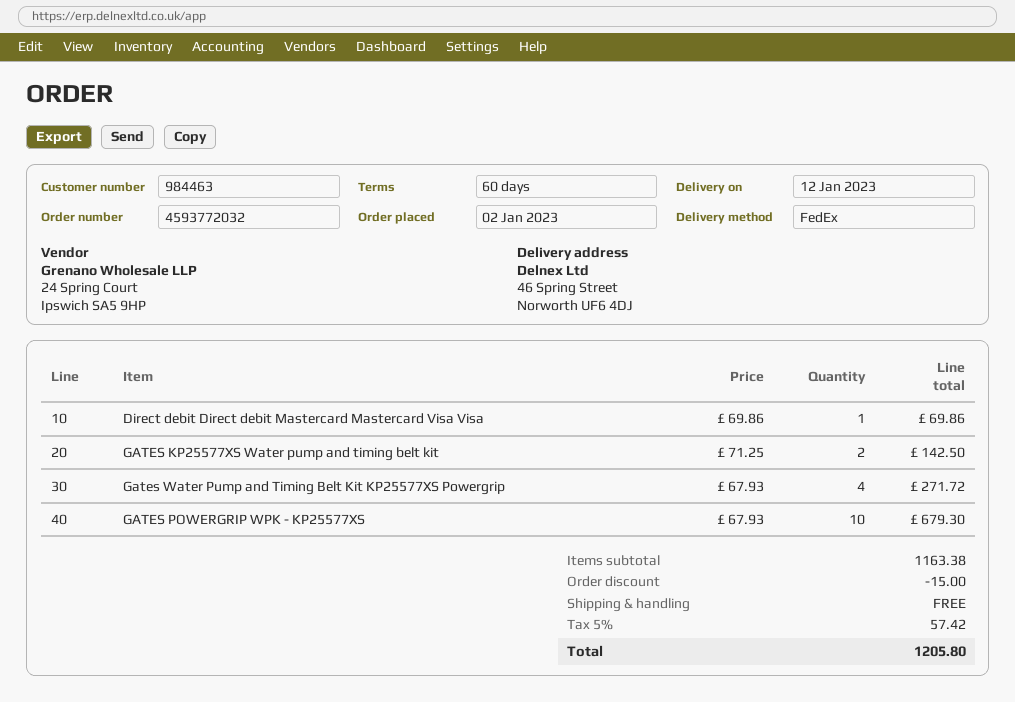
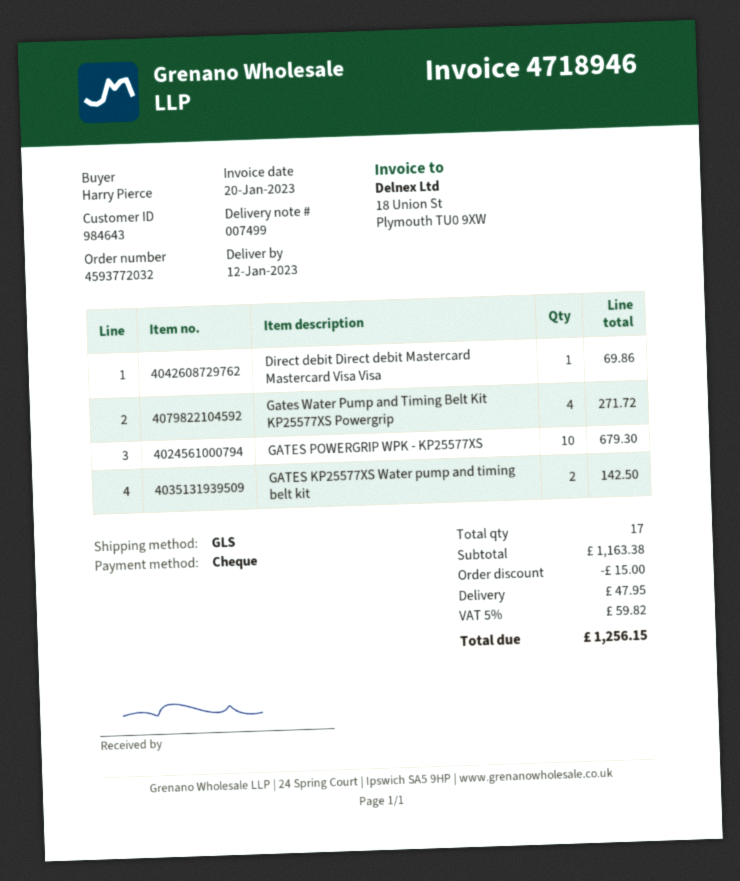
customer number: 984463 -> 984643
shipping method: FedEx -> GLS
shipping: 0.00 -> 47.95
tax: 5% = 57.42 -> 5% = 59.82
total: 1205.80 -> 1256.15

